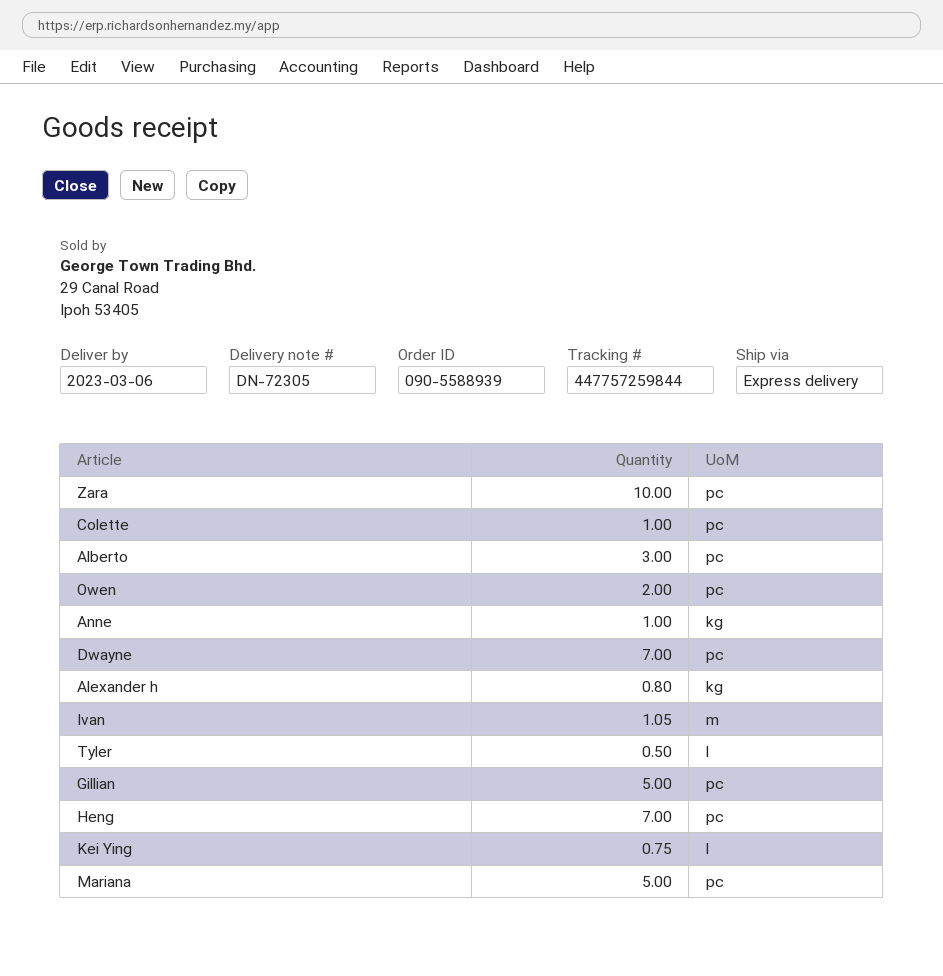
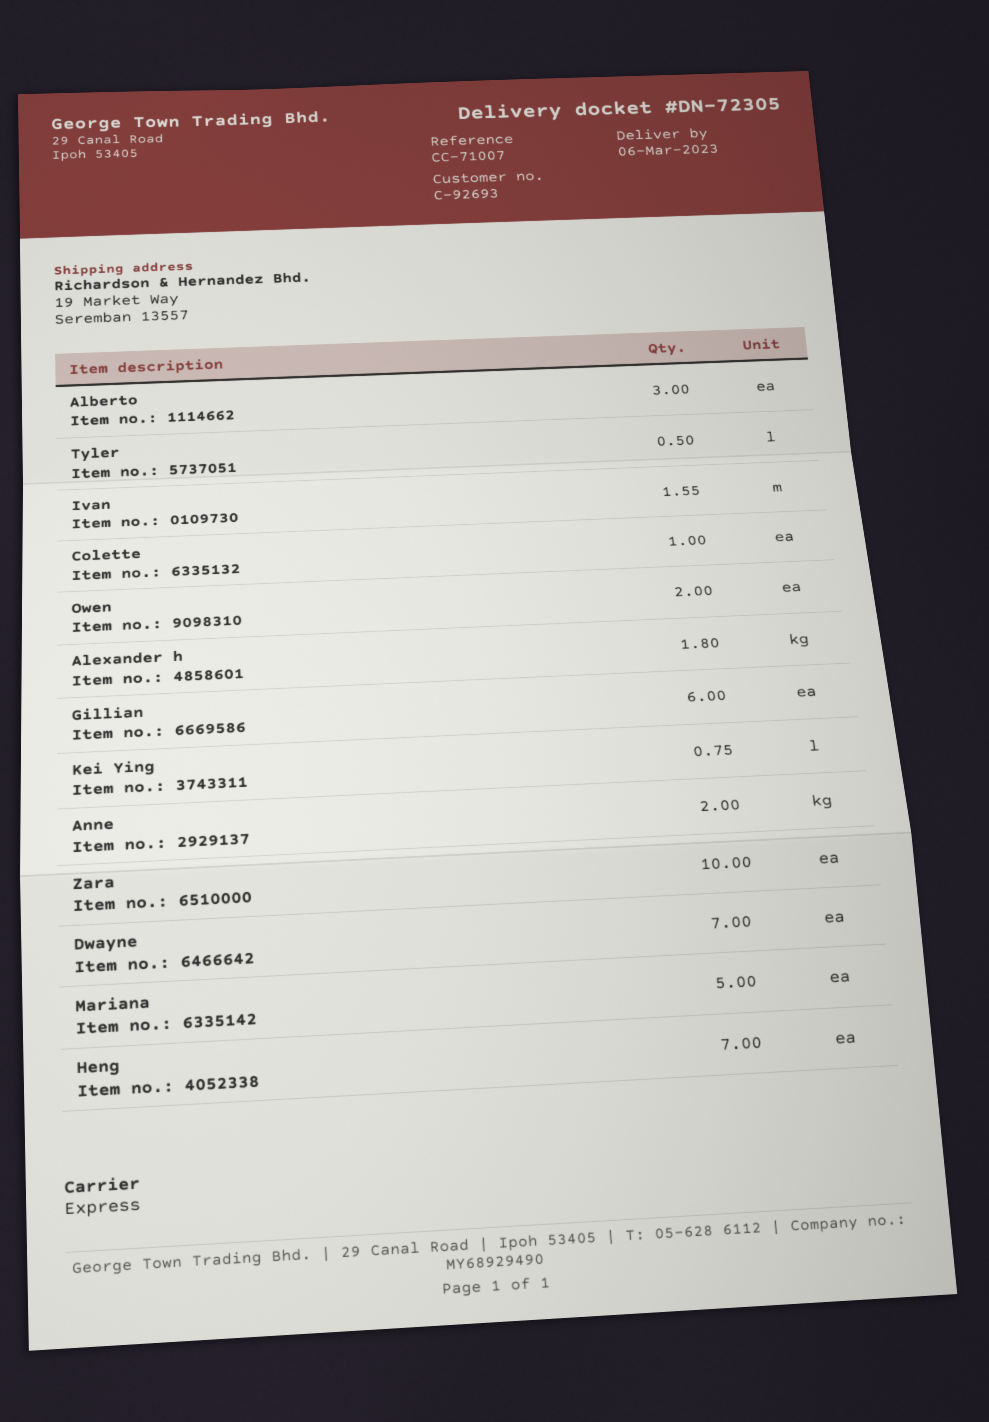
Anne: 1 -> 2
Alexander h: 0.8 -> 1.8
Ivan: 1.05 -> 1.55
Gillian: 5 -> 6

